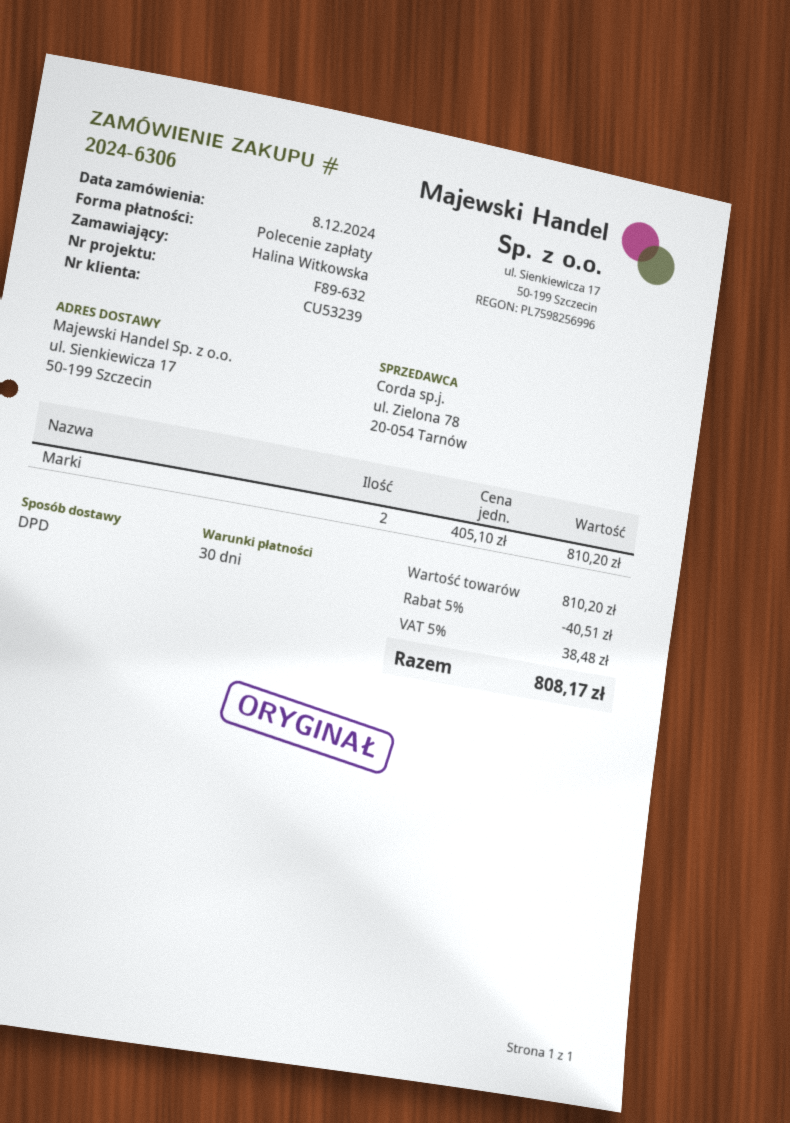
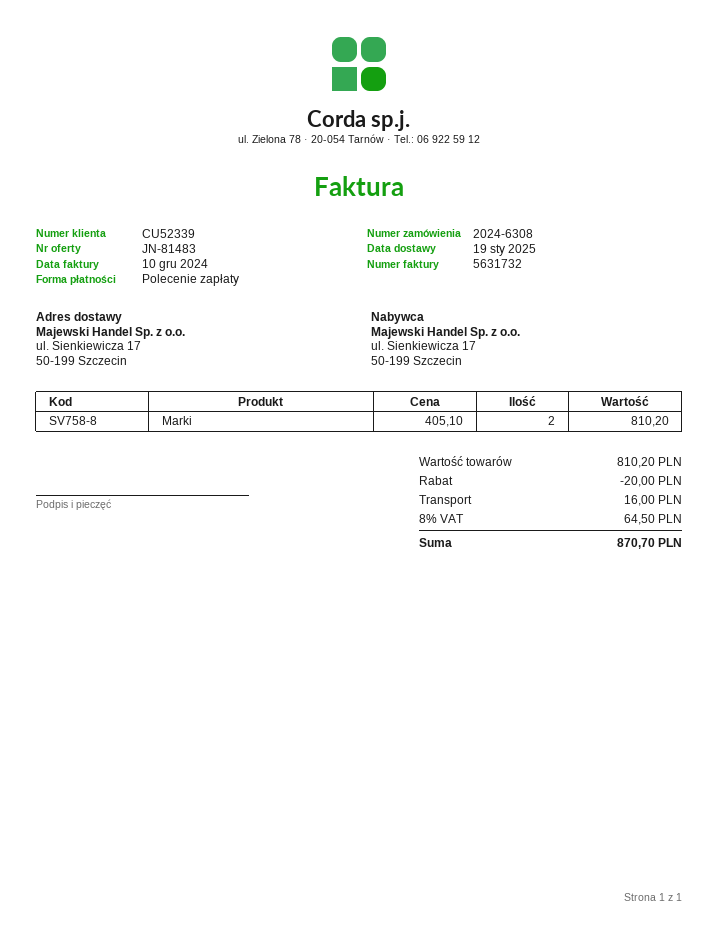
order number: 2024-6306 -> 2024-6308
customer number: CU53239 -> CU52339
discount: 40.51 -> 20.00
shipping: none -> 16.00
tax: 5% = 38.48 -> 8% = 64.50
total: 808.17 -> 870.70

